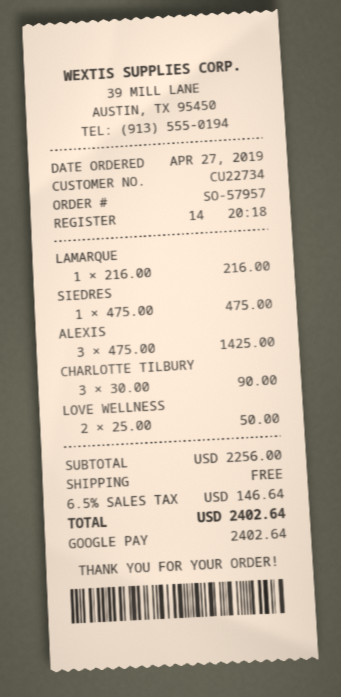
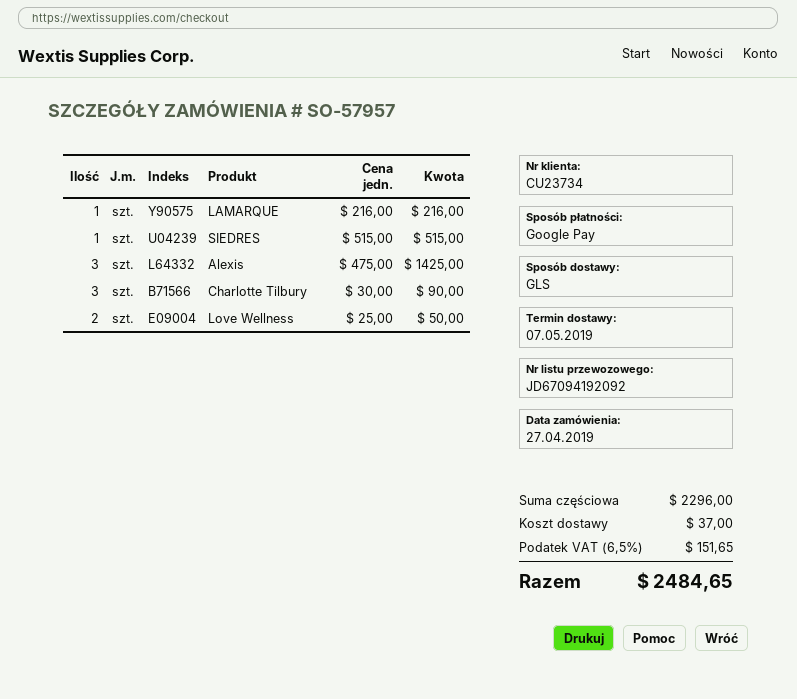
customer number: CU22734 -> CU23734
SIEDRES: 1 x 475.00 = 475.00 -> 1 x 515.00 = 515.00
subtotal: 2256.00 -> 2296.00
shipping: 0.00 -> 37.00
tax: 6.5% = 146.64 -> 6.5% = 151.65
total: 2402.64 -> 2484.65

